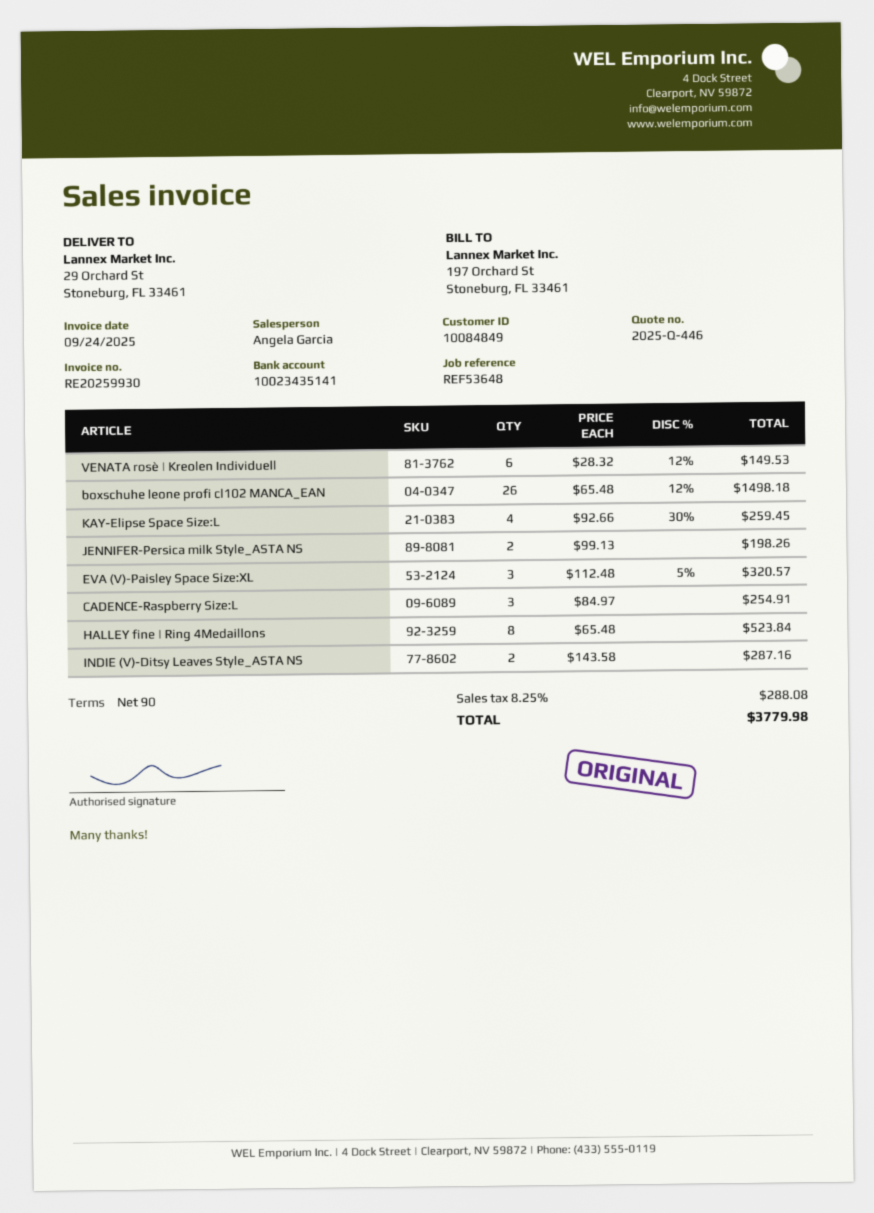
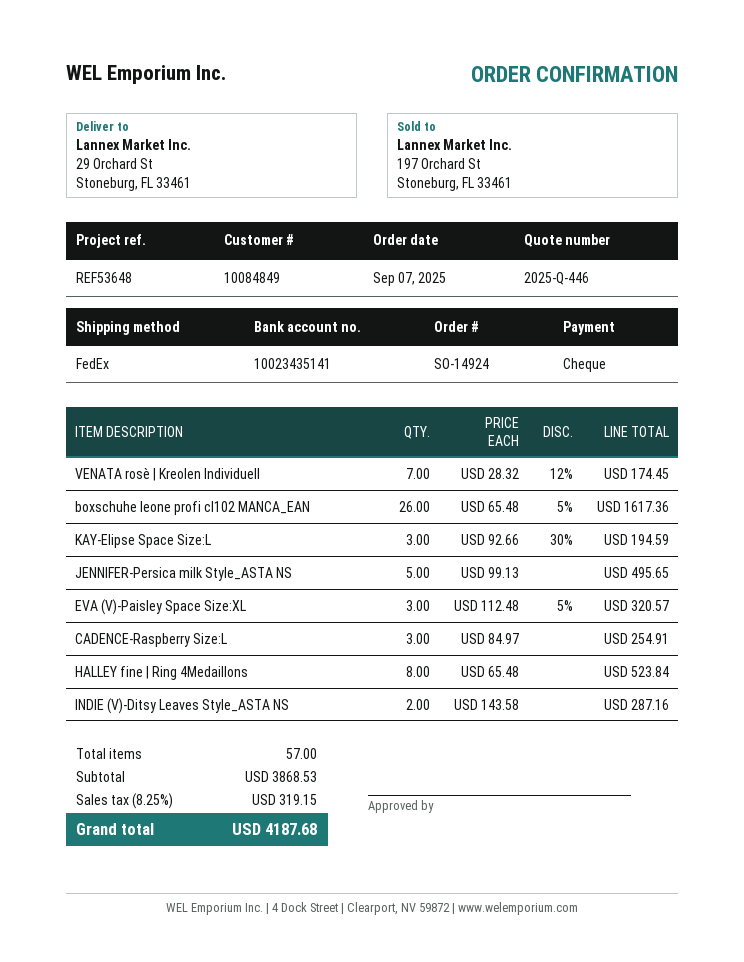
VENATA rosè | Kreolen Individuell: 6 x 28.32 - 12% = 149.53 -> 7 x 28.32 - 12% = 174.45
boxschuhe leone profi cl102 MANCA_EAN: 26 x 65.48 - 12% = 1498.18 -> 26 x 65.48 - 5% = 1617.36
KAY-Elipse Space Size:L: 4 x 92.66 - 30% = 259.45 -> 3 x 92.66 - 30% = 194.59
JENNIFER-Persica milk Style_ASTA NS: 2 x 99.13 = 198.26 -> 5 x 99.13 = 495.65
tax: 8.25% = 288.08 -> 8.25% = 319.15
total: 3779.98 -> 4187.68

